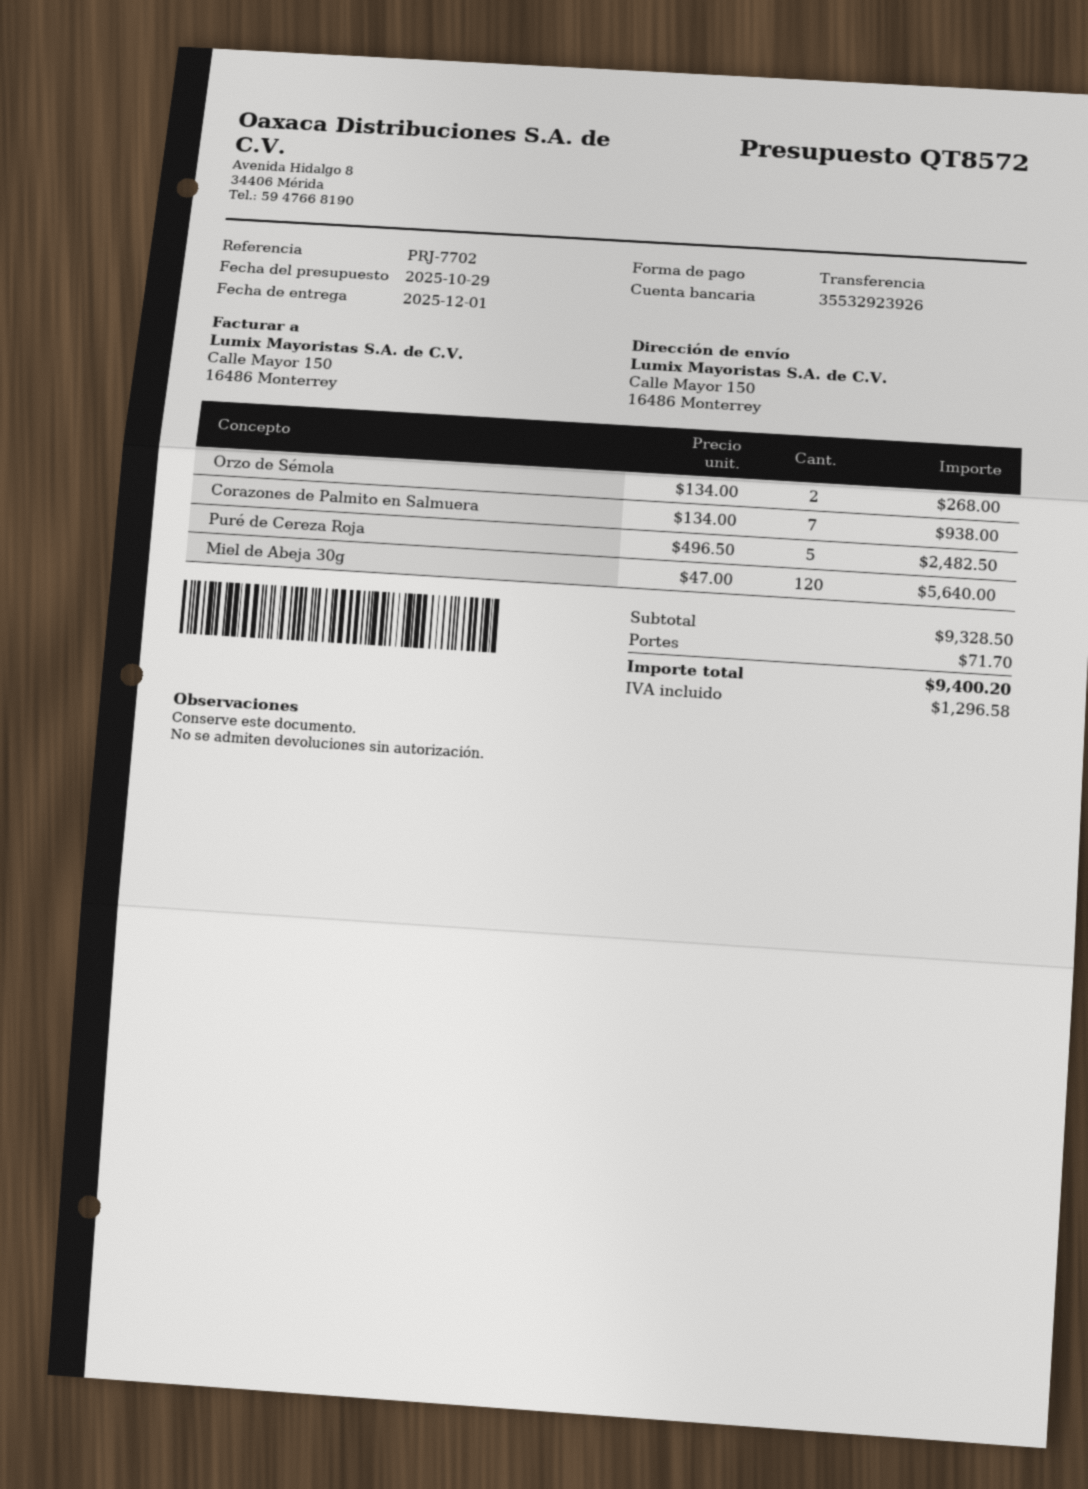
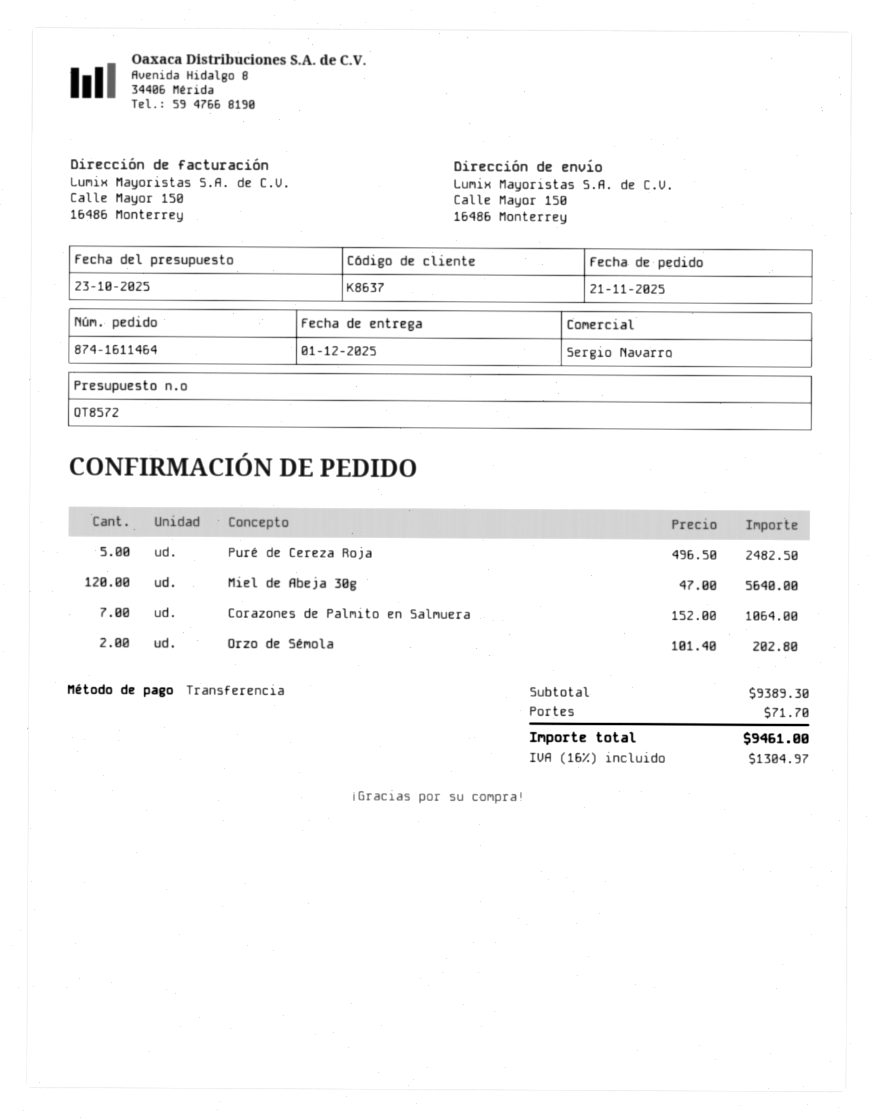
quote date: 2025-10-29 -> 2025-10-23
Orzo de Sémola: 2 x 134.00 = 268.00 -> 2 x 101.40 = 202.80
Corazones de Palmito en Salmuera: 7 x 134.00 = 938.00 -> 7 x 152.00 = 1064.00
subtotal: 9328.50 -> 9389.30
tax: 1296.58 -> 1304.97
total: 9400.20 -> 9461.00

